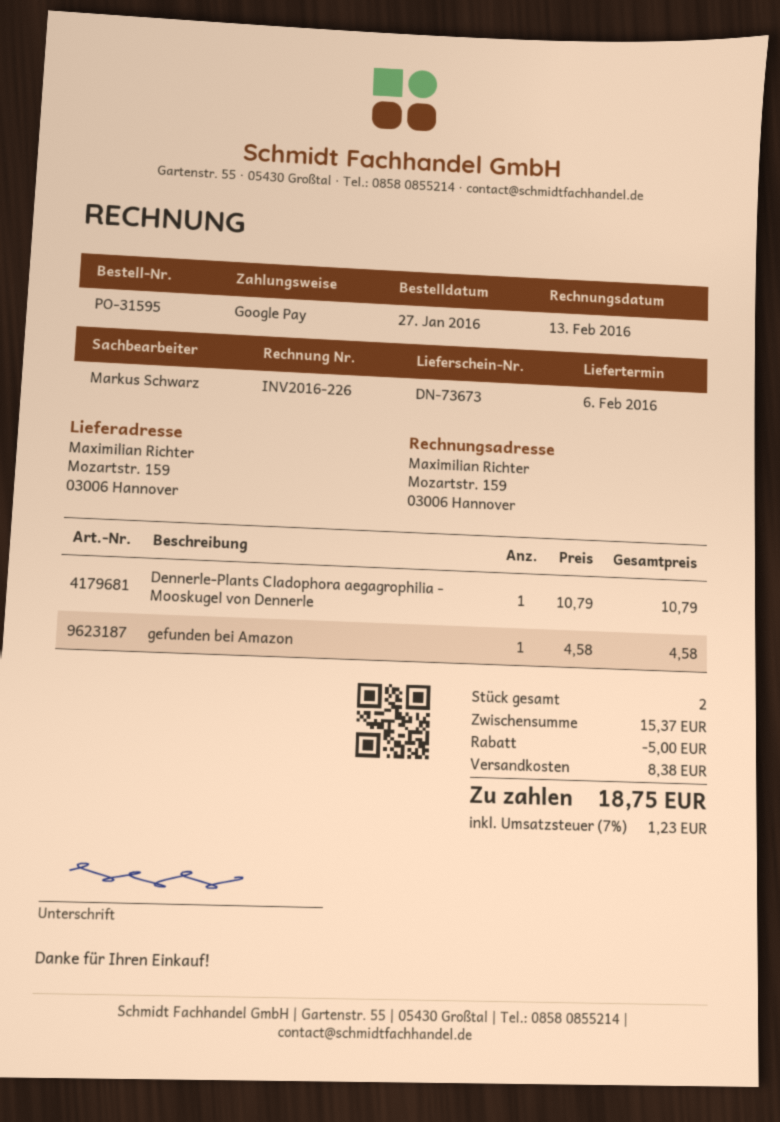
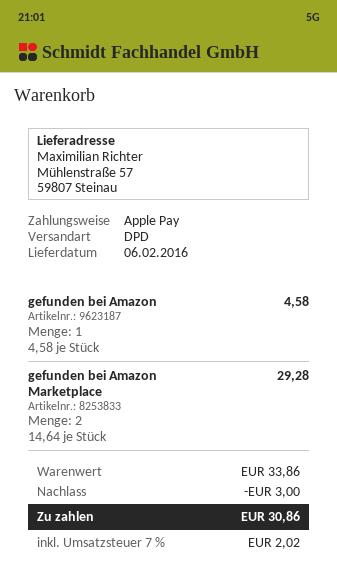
payment method: Google Pay -> Apple Pay
ship to: Mozartstr. 159, 03006 Hannover -> Mühlenstraße 57, 59807 Steinau
Dennerle-Plants Cladophora aegagrophilia - Mooskugel von Dennerle: 1 x 10.79 = 10.79 -> none
gefunden bei Amazon Marketplace: none -> 2 x 14.64 = 29.28
subtotal: 15.37 -> 33.86
discount: 5.00 -> 3.00
shipping: 8.38 -> none
tax: 7% = 1.23 -> 7% = 2.02
total: 18.75 -> 30.86

